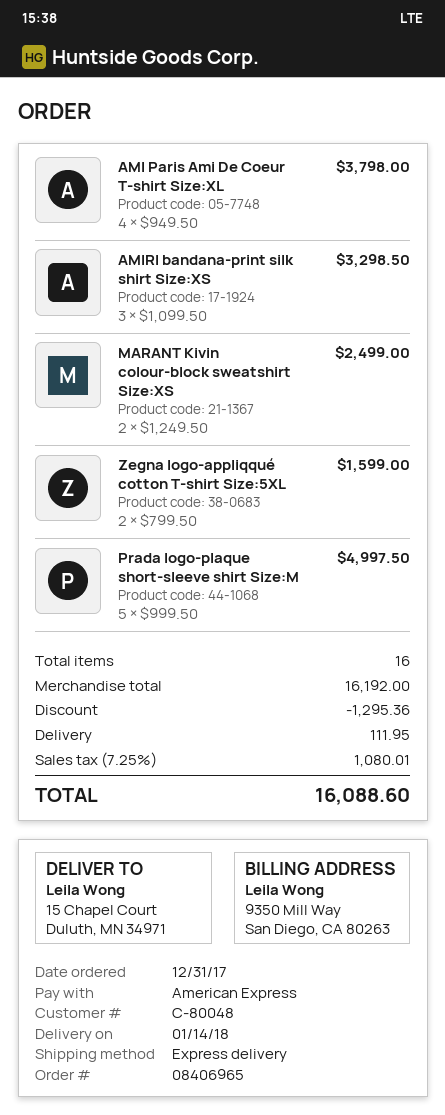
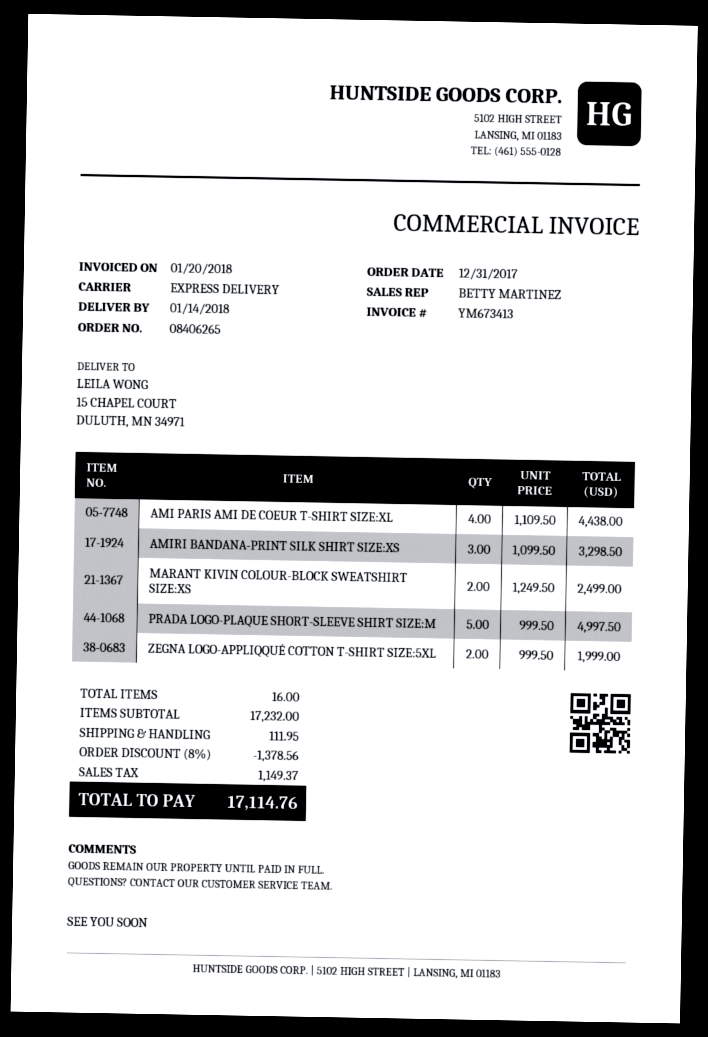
order number: 08406965 -> 08406265
AMI Paris Ami De Coeur T-shirt Size:XL: 4 x 949.50 = 3798.00 -> 4 x 1109.50 = 4438.00
Zegna logo-appliqqué cotton T-shirt Size:5XL: 2 x 799.50 = 1599.00 -> 2 x 999.50 = 1999.00
subtotal: 16192.00 -> 17232.00
discount: 1295.36 -> 1378.56
tax: 1080.01 -> 1149.37
total: 16088.60 -> 17114.76

